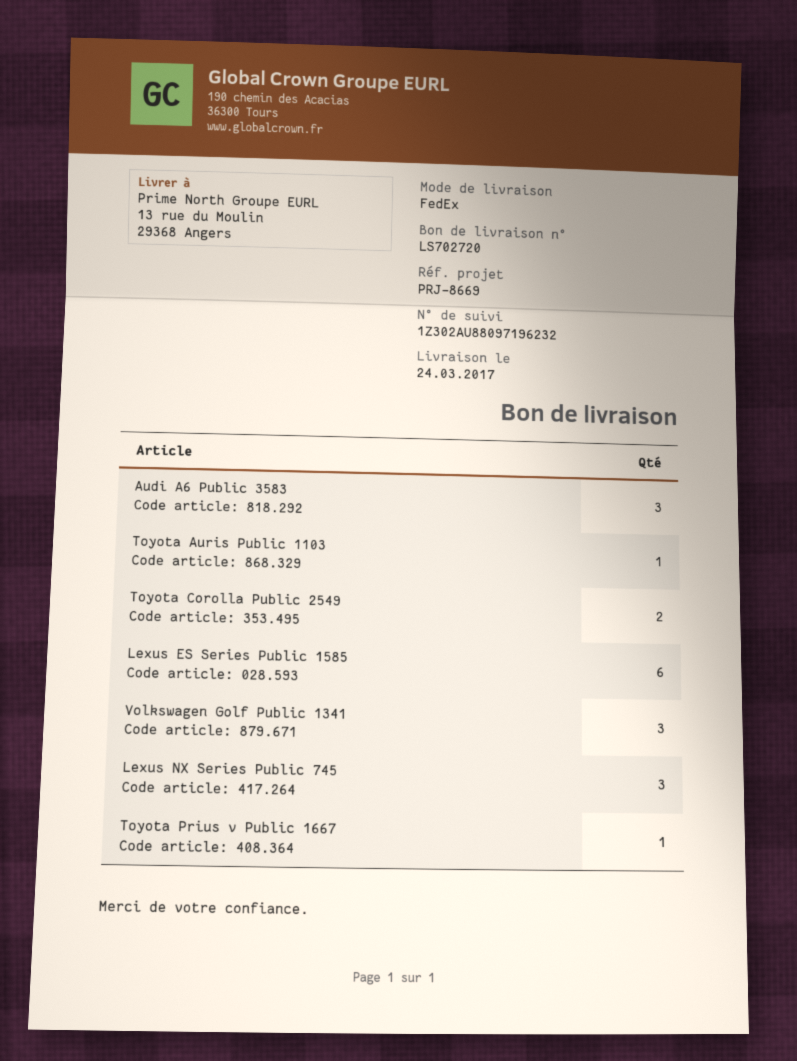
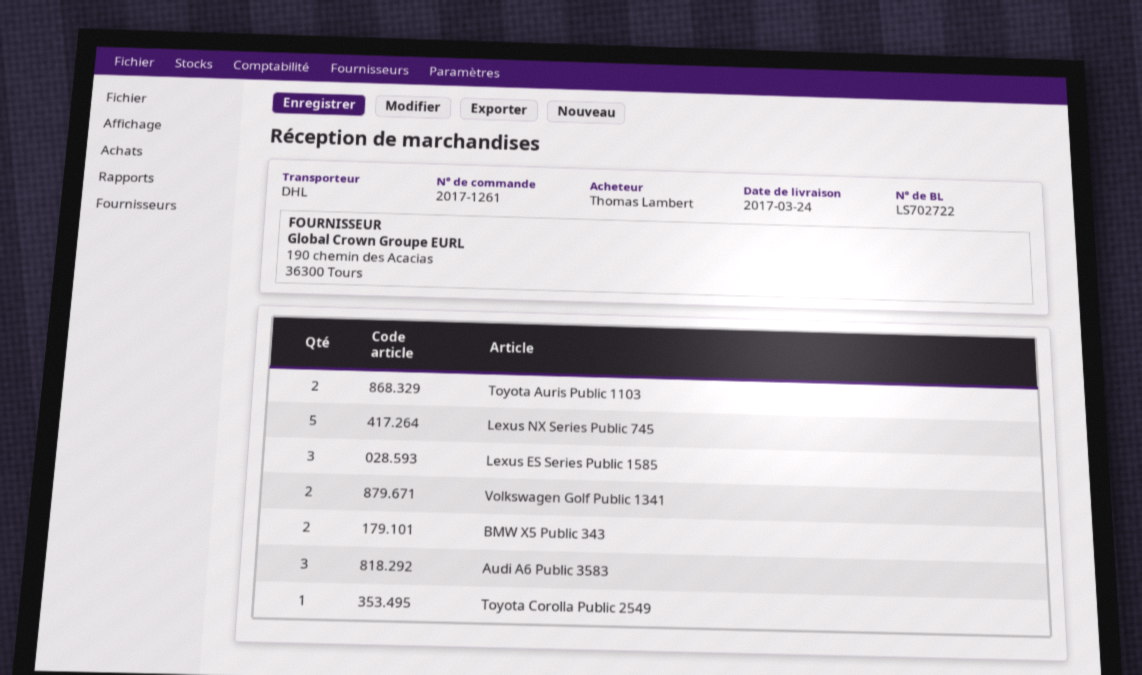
delivery note number: LS702720 -> LS702722
shipping method: FedEx -> DHL
Toyota Auris Public 1103: 1 -> 2
Toyota Corolla Public 2549: 2 -> 1
Lexus ES Series Public 1585: 6 -> 3
Volkswagen Golf Public 1341: 3 -> 2
Lexus NX Series Public 745: 3 -> 5
Toyota Prius v Public 1667: 1 -> none
BMW X5 Public 343: none -> 2

